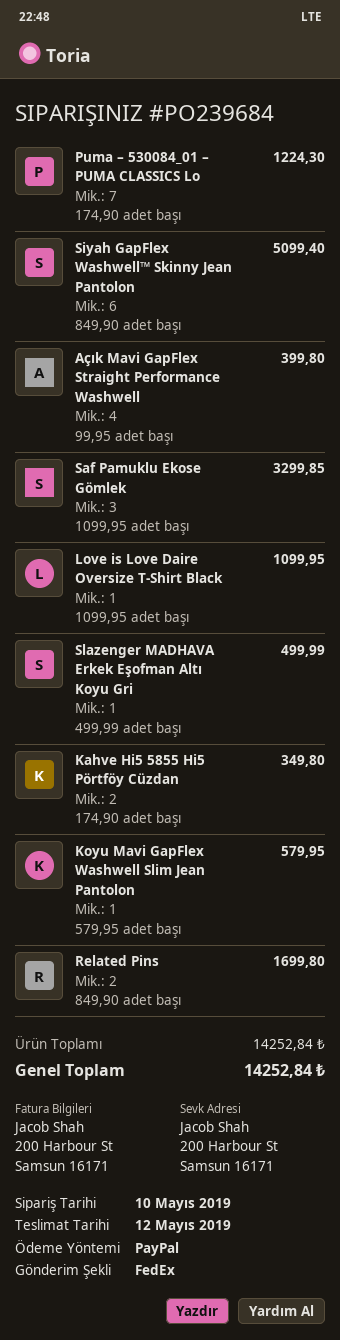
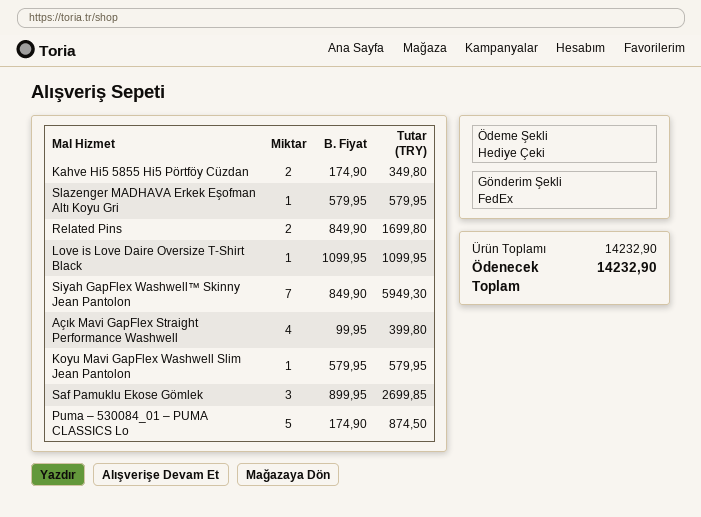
payment method: PayPal -> gift card
Puma – 530084_01 – PUMA CLASSICS Lo: 7 x 174.90 = 1224.30 -> 5 x 174.90 = 874.50
Siyah GapFlex Washwell™ Skinny Jean Pantolon: 6 x 849.90 = 5099.40 -> 7 x 849.90 = 5949.30
Saf Pamuklu Ekose Gömlek: 3 x 1099.95 = 3299.85 -> 3 x 899.95 = 2699.85
Slazenger MADHAVA Erkek Eşofman Altı Koyu Gri: 1 x 499.99 = 499.99 -> 1 x 579.95 = 579.95
subtotal: 14252.84 -> 14232.90
total: 14252.84 -> 14232.90

